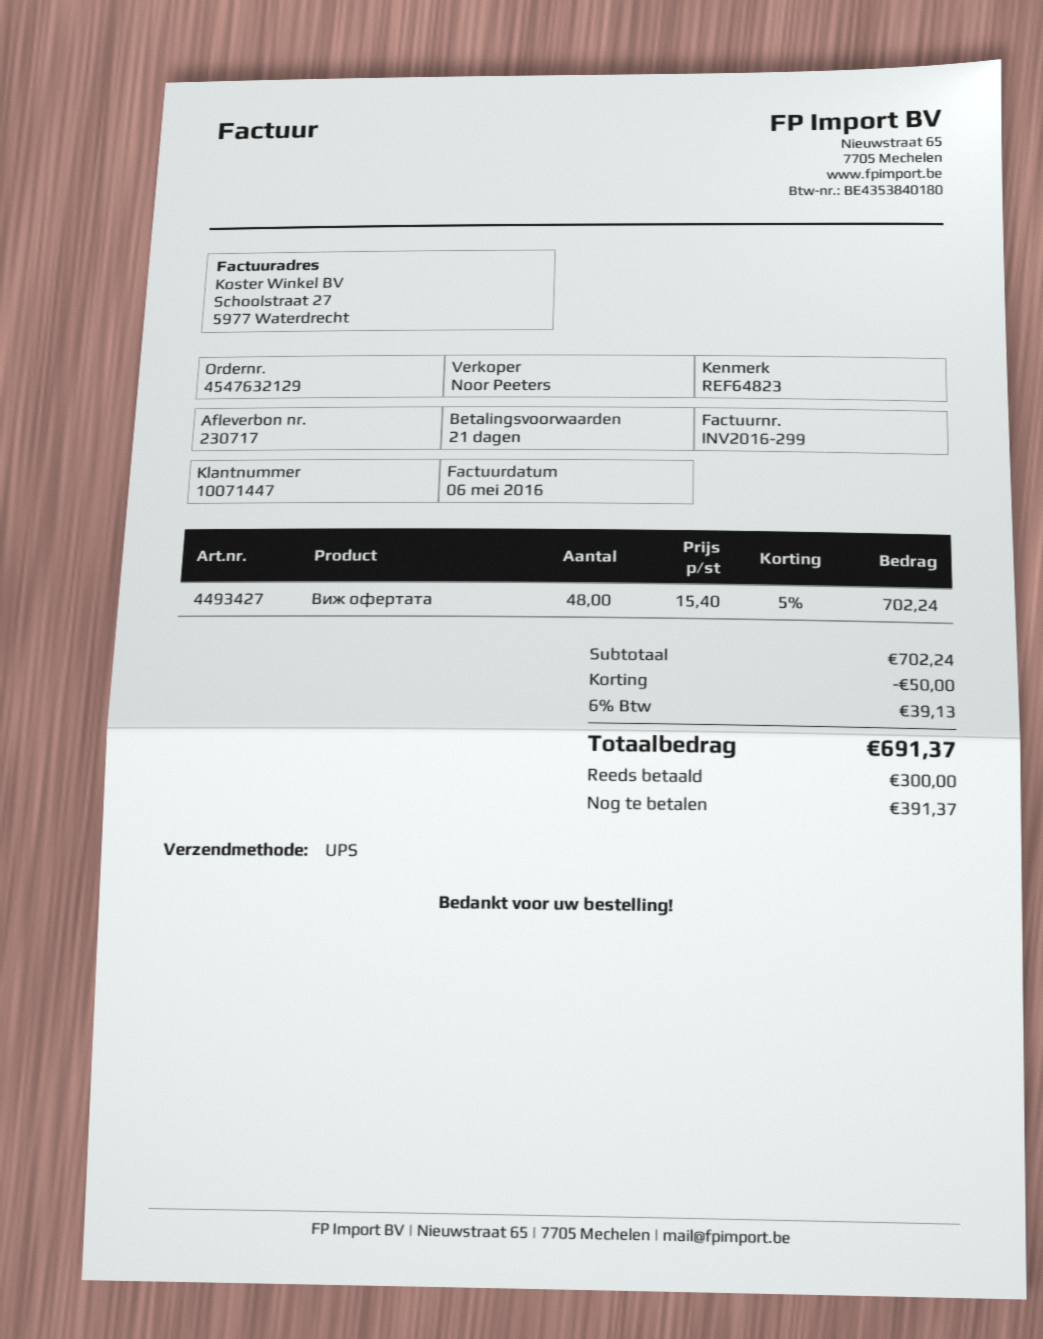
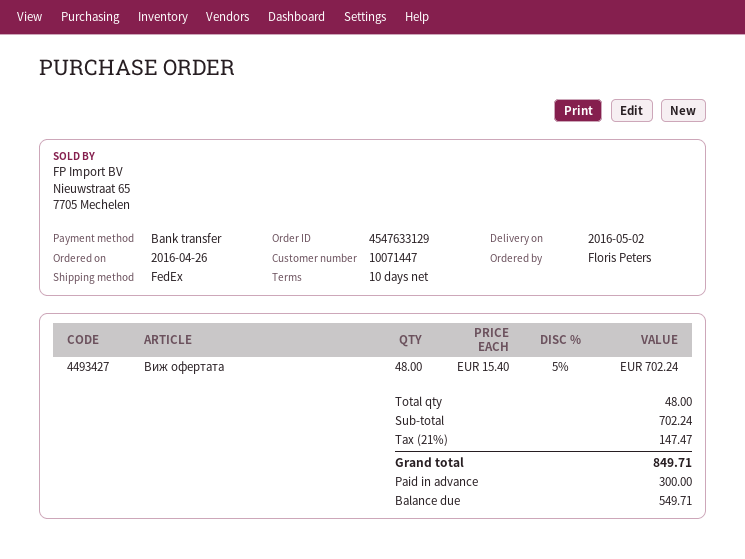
order number: 4547632129 -> 4547633129
payment terms: 21 days -> 10 days
shipping method: UPS -> FedEx
discount: 50.00 -> none
tax: 6% = 39.13 -> 21% = 147.47
total: 691.37 -> 849.71
balance: 391.37 -> 549.71

